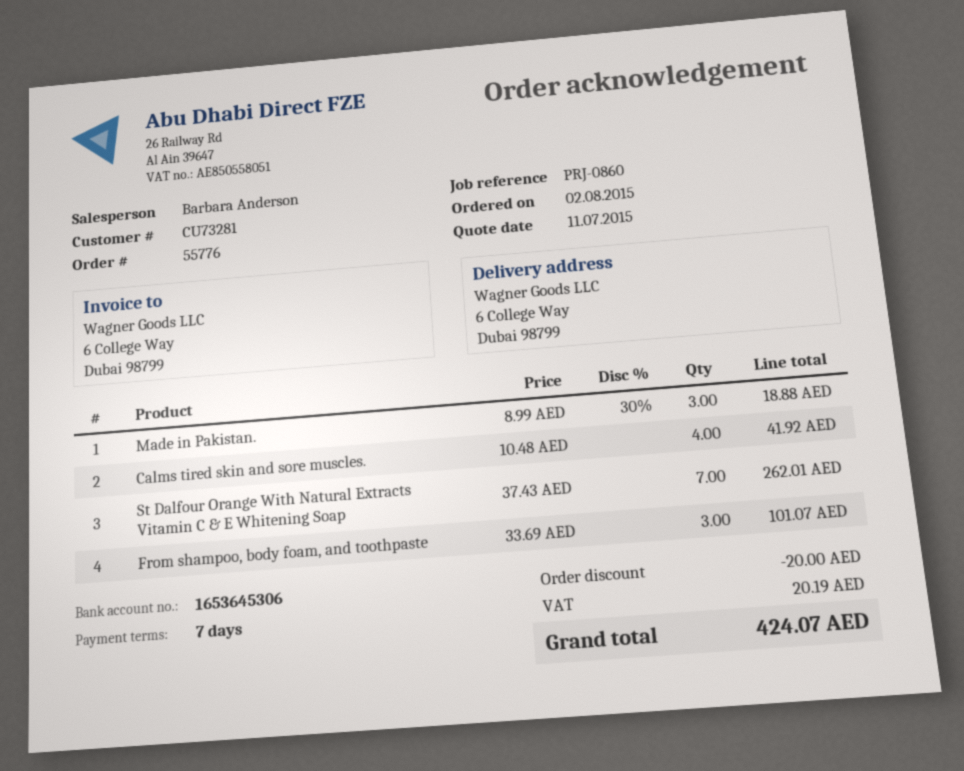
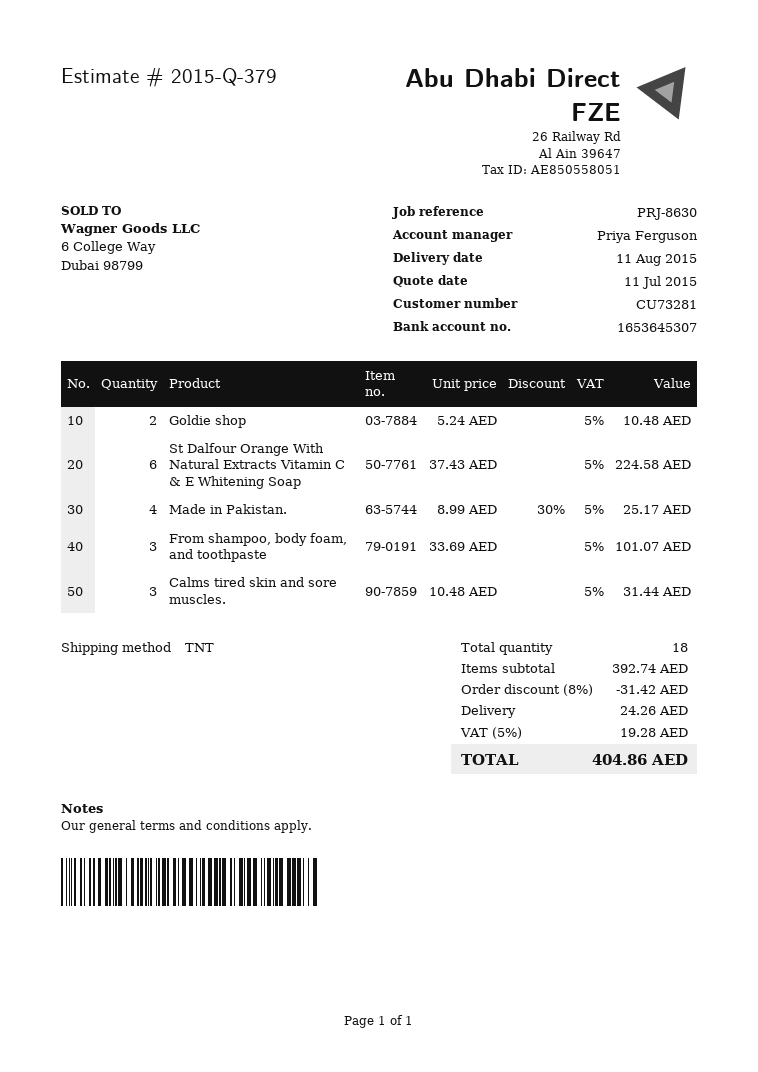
reference: PRJ-0860 -> PRJ-8630
sales rep: Barbara Anderson -> Priya Ferguson
bank account: 1653645306 -> 1653645307
Made in Pakistan.: 3 x 8.99 - 30% = 18.88 -> 4 x 8.99 - 30% = 25.17
Calms tired skin and sore muscles.: 4 x 10.48 = 41.92 -> 3 x 10.48 = 31.44
St Dalfour Orange With Natural Extracts Vitamin C & E Whitening Soap: 7 x 37.43 = 262.01 -> 6 x 37.43 = 224.58
Goldie shop: none -> 2 x 5.24 = 10.48
discount: 20.00 -> 31.42
shipping: none -> 24.26
tax: 20.19 -> 19.28
total: 424.07 -> 404.86

